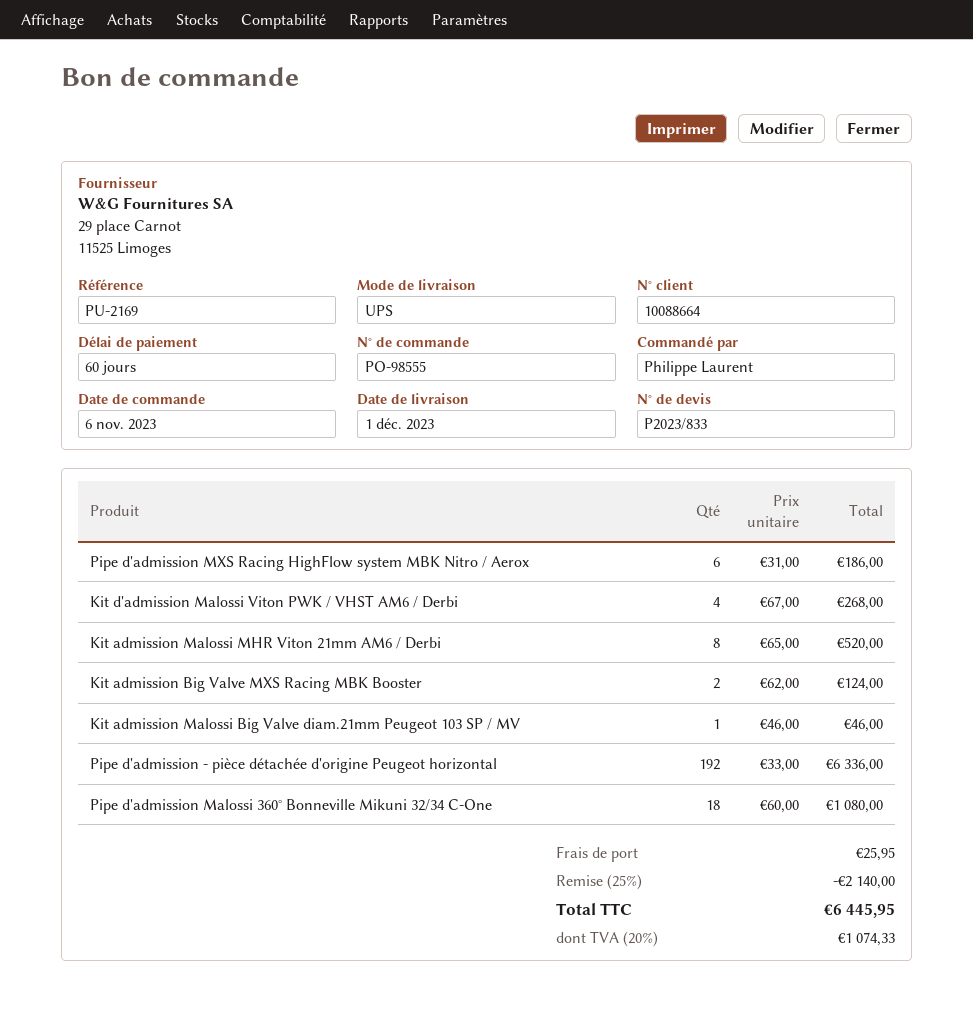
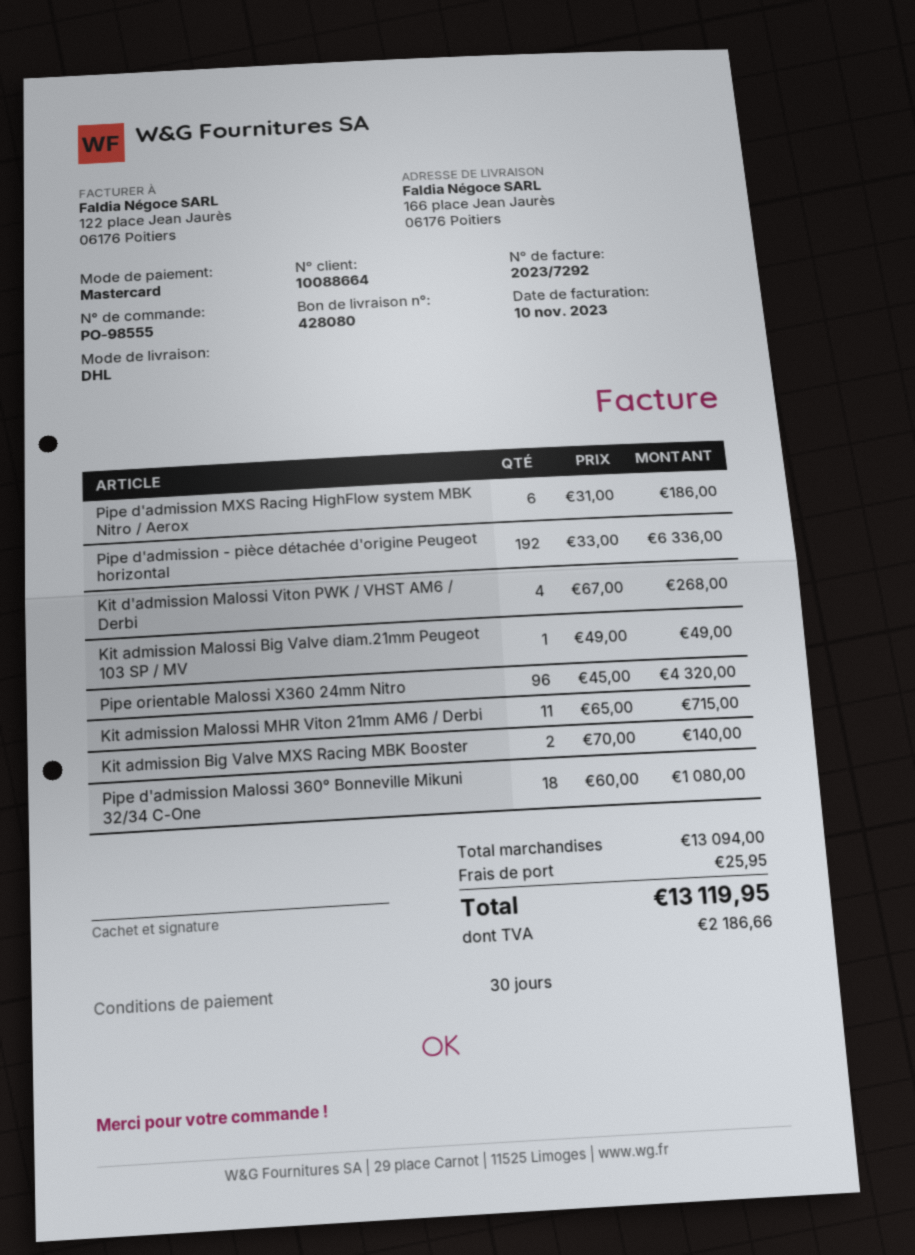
payment terms: 60 days -> 30 days
shipping method: UPS -> DHL
Kit admission Malossi MHR Viton 21mm AM6 / Derbi: 8 x 65.00 = 520.00 -> 11 x 65.00 = 715.00
Kit admission Big Valve MXS Racing MBK Booster: 2 x 62.00 = 124.00 -> 2 x 70.00 = 140.00
Kit admission Malossi Big Valve diam.21mm Peugeot 103 SP / MV: 1 x 46.00 = 46.00 -> 1 x 49.00 = 49.00
Pipe orientable Malossi X360 24mm Nitro: none -> 96 x 45.00 = 4320.00
discount: 25% = 2140.00 -> none
tax: 1074.33 -> 2186.66
total: 6445.95 -> 13119.95

